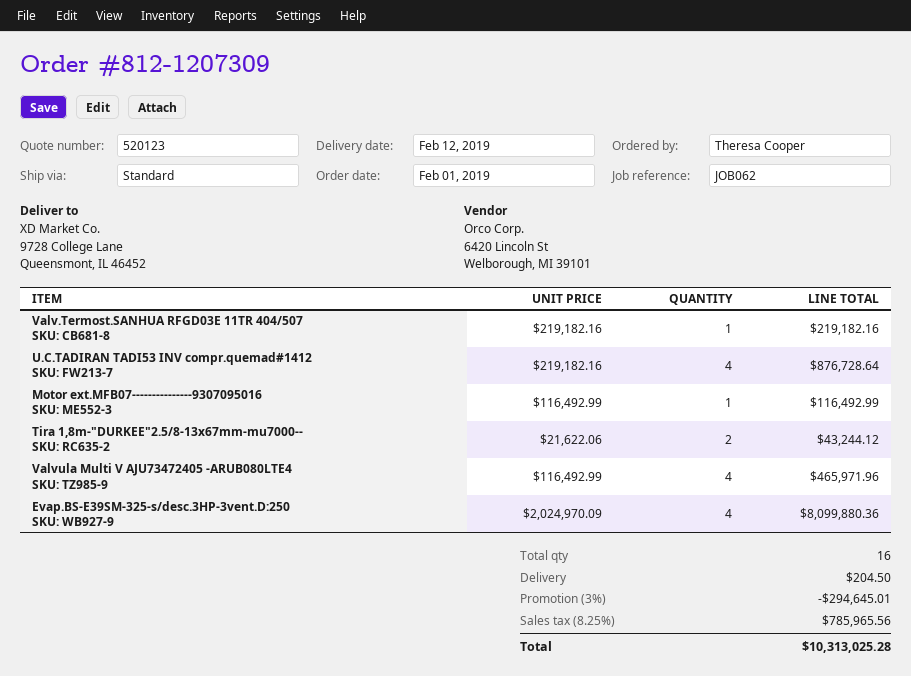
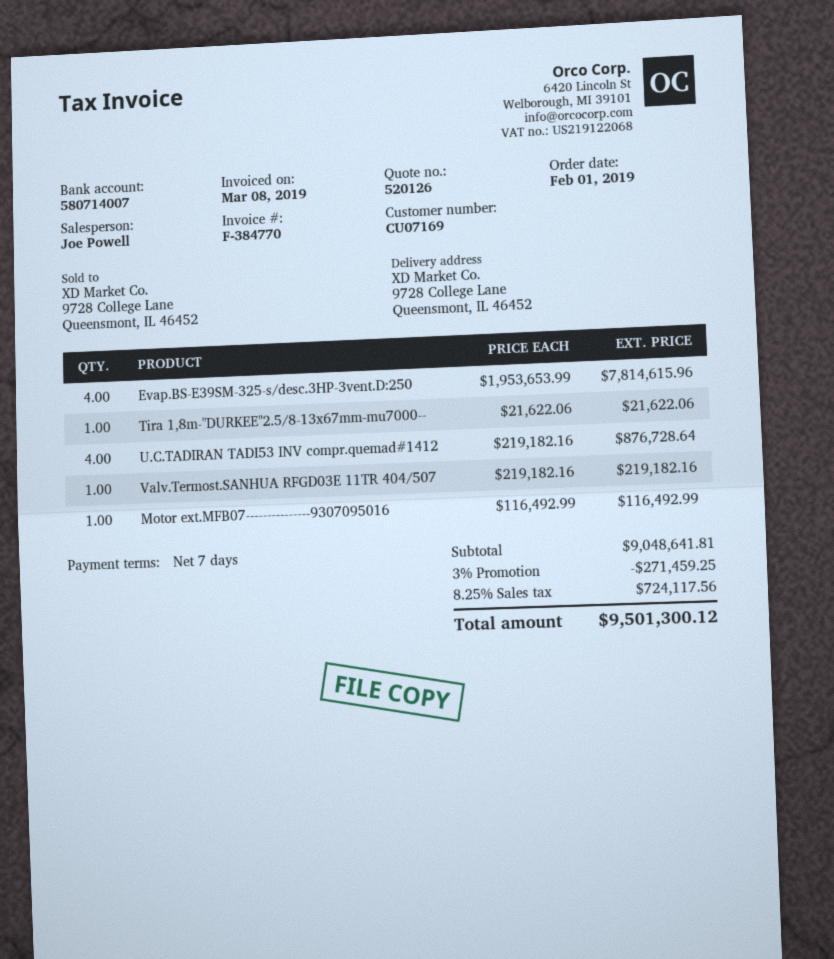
quote number: 520123 -> 520126
Tira 1,8m-"DURKEE"2.5/8-13x67mm-mu7000--: 2 x 21622.06 = 43244.12 -> 1 x 21622.06 = 21622.06
Valvula Multi V AJU73472405 -ARUB080LTE4: 4 x 116492.99 = 465971.96 -> none
Evap.BS-E39SM-325-s/desc.3HP-3vent.D:250: 4 x 2024970.09 = 8099880.36 -> 4 x 1953653.99 = 7814615.96
discount: 3% = 294645.01 -> 3% = 271459.25
shipping: 204.50 -> none
tax: 8.25% = 785965.56 -> 8.25% = 724117.56
total: 10313025.28 -> 9501300.12

